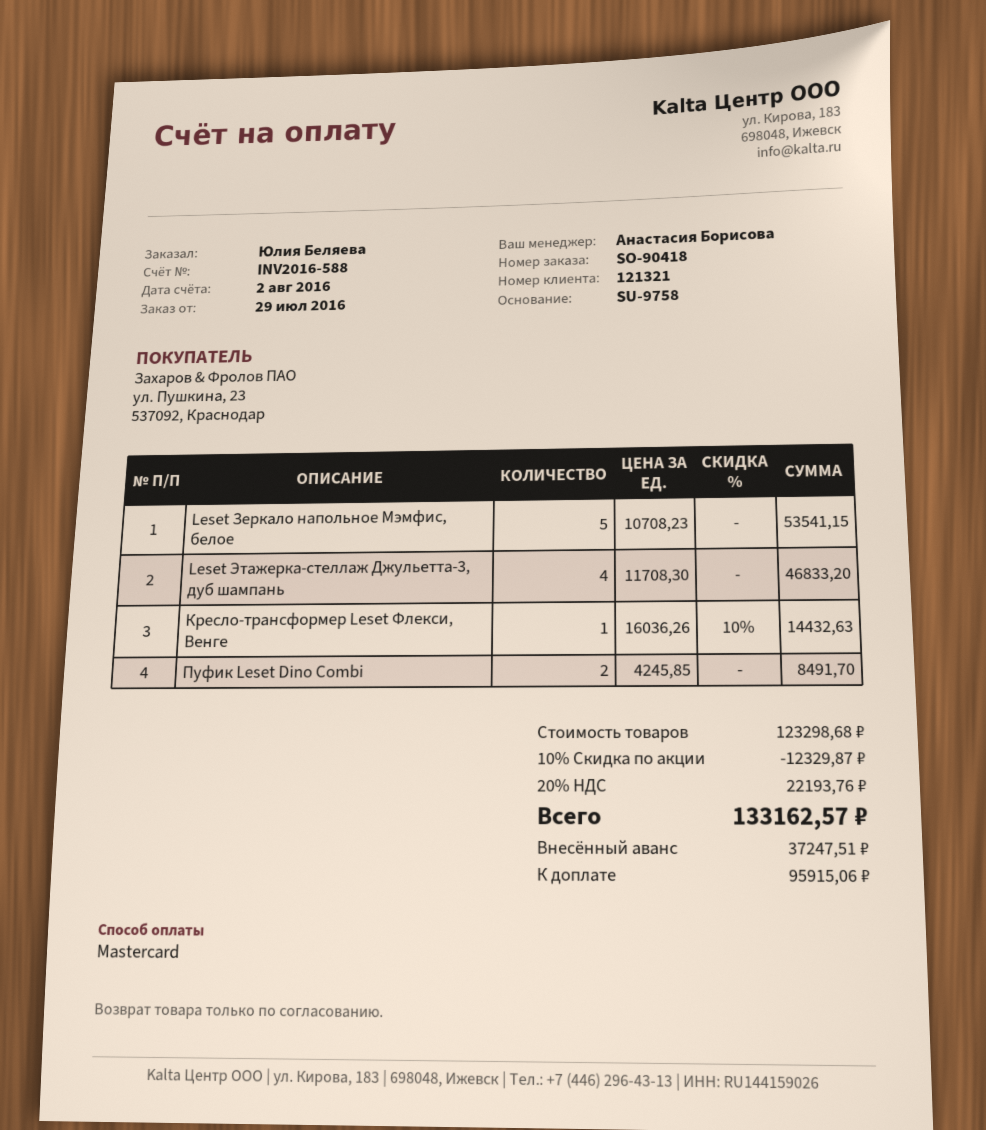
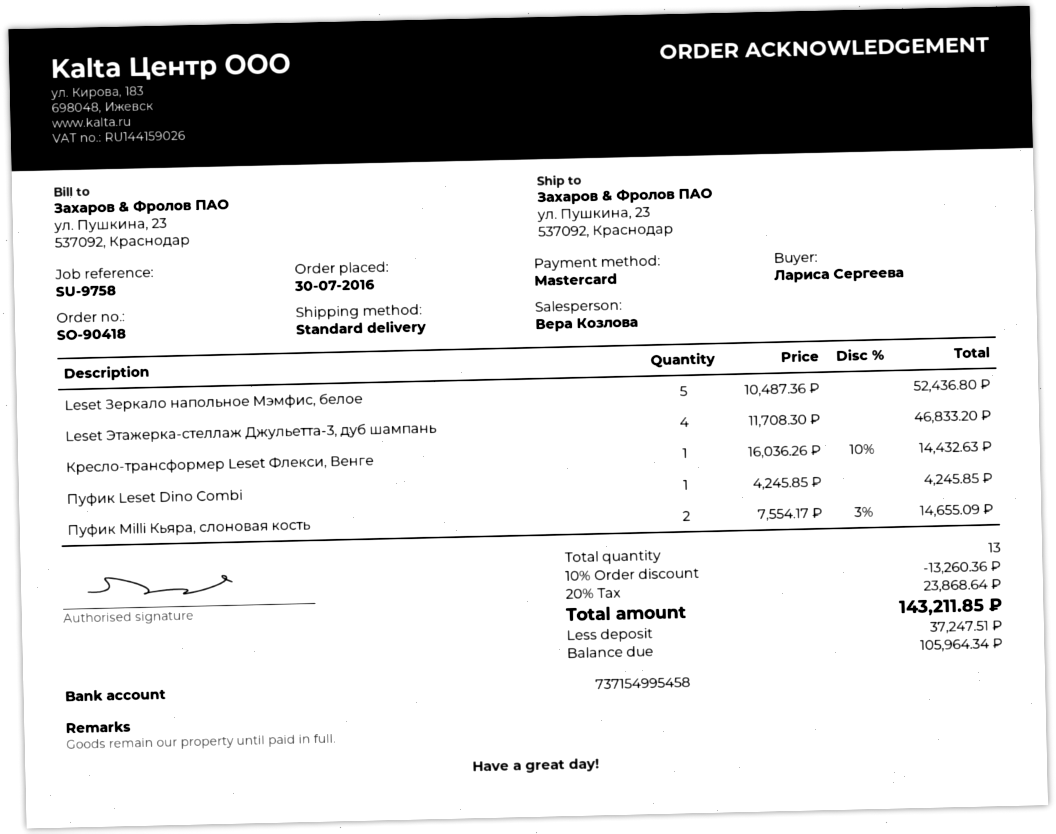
order date: 2016-07-29 -> 2016-07-30
ordered by: Юлия Беляева -> Лариса Сергеева
sales rep: Анастасия Борисова -> Вера Козлова
Leset Зеркало напольное Мэмфис, белое: 5 x 10708.23 = 53541.15 -> 5 x 10487.36 = 52436.80
Пуфик Leset Dino Combi: 2 x 4245.85 = 8491.70 -> 1 x 4245.85 = 4245.85
Пуфик Milli Кьяра, слоновая кость: none -> 2 x 7554.17 - 3% = 14655.09
discount: 10% = 12329.87 -> 10% = 13260.36
tax: 20% = 22193.76 -> 20% = 23868.64
total: 133162.57 -> 143211.85
balance: 95915.06 -> 105964.34

